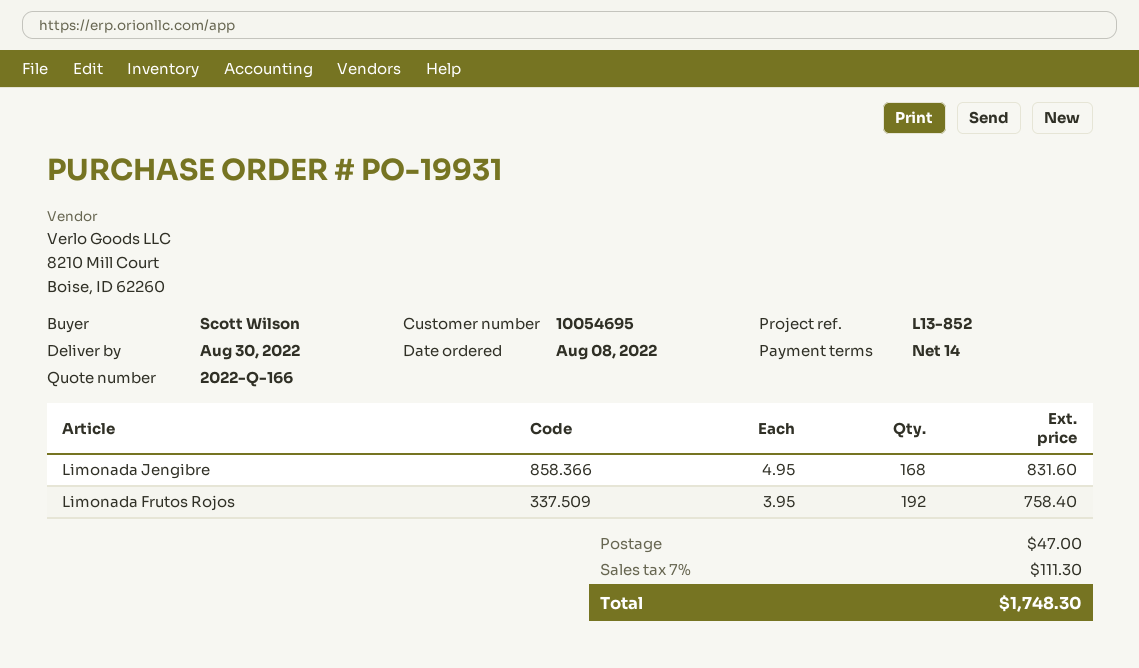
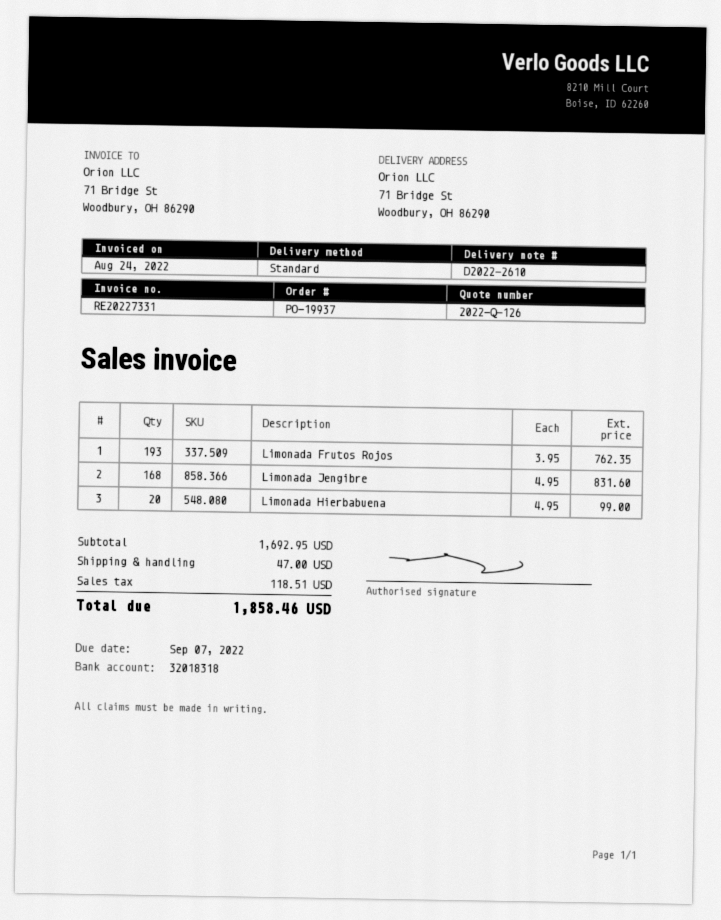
quote number: 2022-Q-166 -> 2022-Q-126
order number: PO-19931 -> PO-19937
Limonada Frutos Rojos: 192 x 3.95 = 758.40 -> 193 x 3.95 = 762.35
Limonada Hierbabuena: none -> 20 x 4.95 = 99.00
tax: 111.30 -> 118.51
total: 1748.30 -> 1858.46

